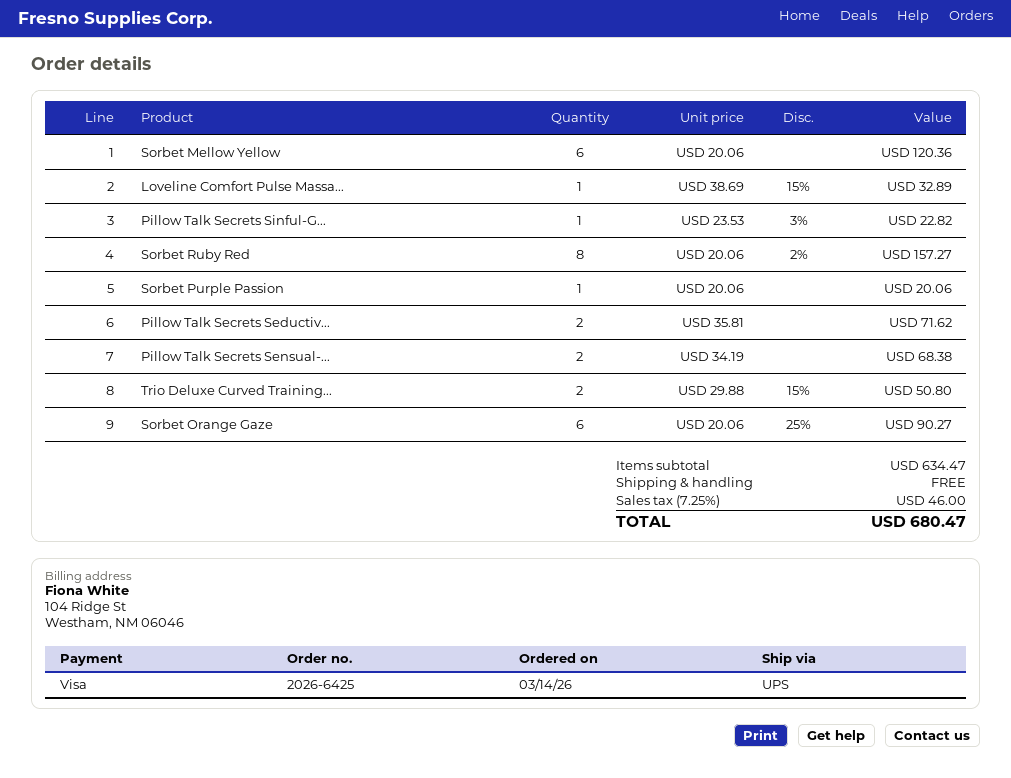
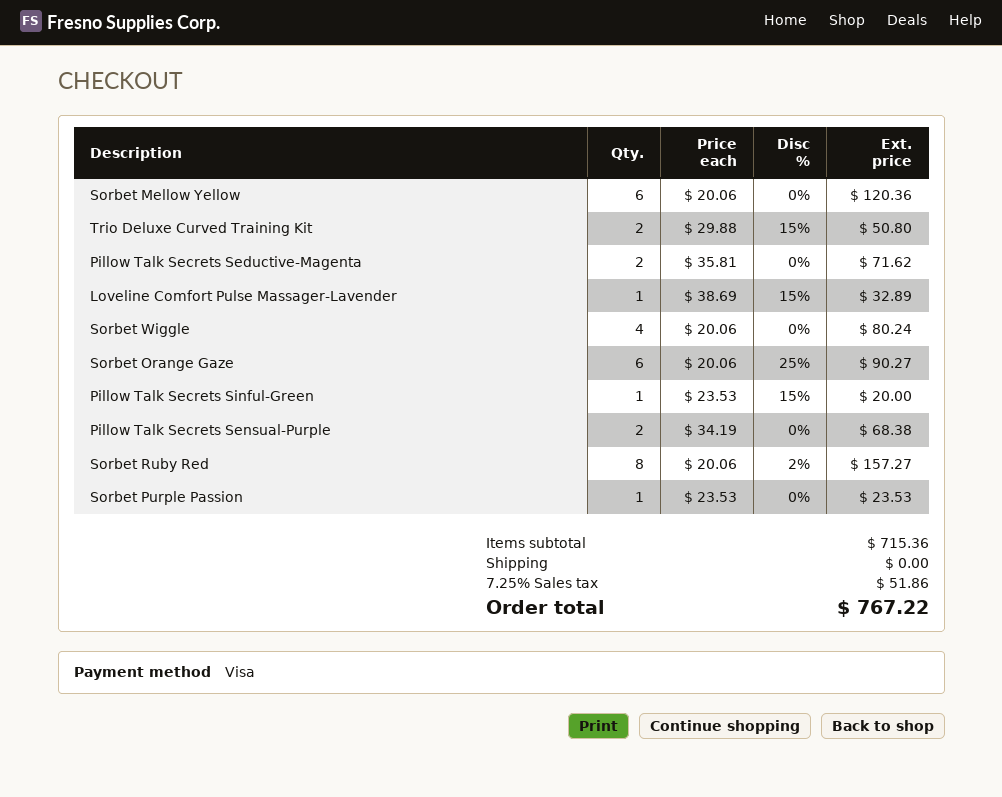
Pillow Talk Secrets Sinful-G...: 1 x 23.53 - 3% = 22.82 -> 1 x 23.53 - 15% = 20.00
Sorbet Purple Passion: 1 x 20.06 = 20.06 -> 1 x 23.53 = 23.53
Sorbet Wiggle: none -> 4 x 20.06 = 80.24
subtotal: 634.47 -> 715.36
tax: 7.25% = 46.00 -> 7.25% = 51.86
total: 680.47 -> 767.22

